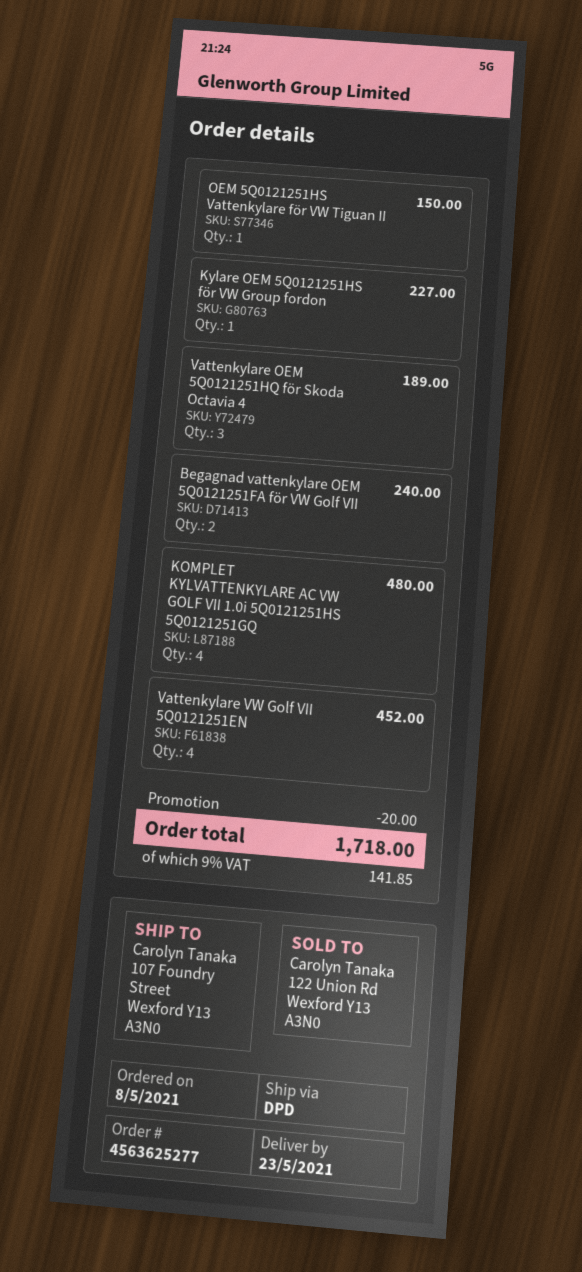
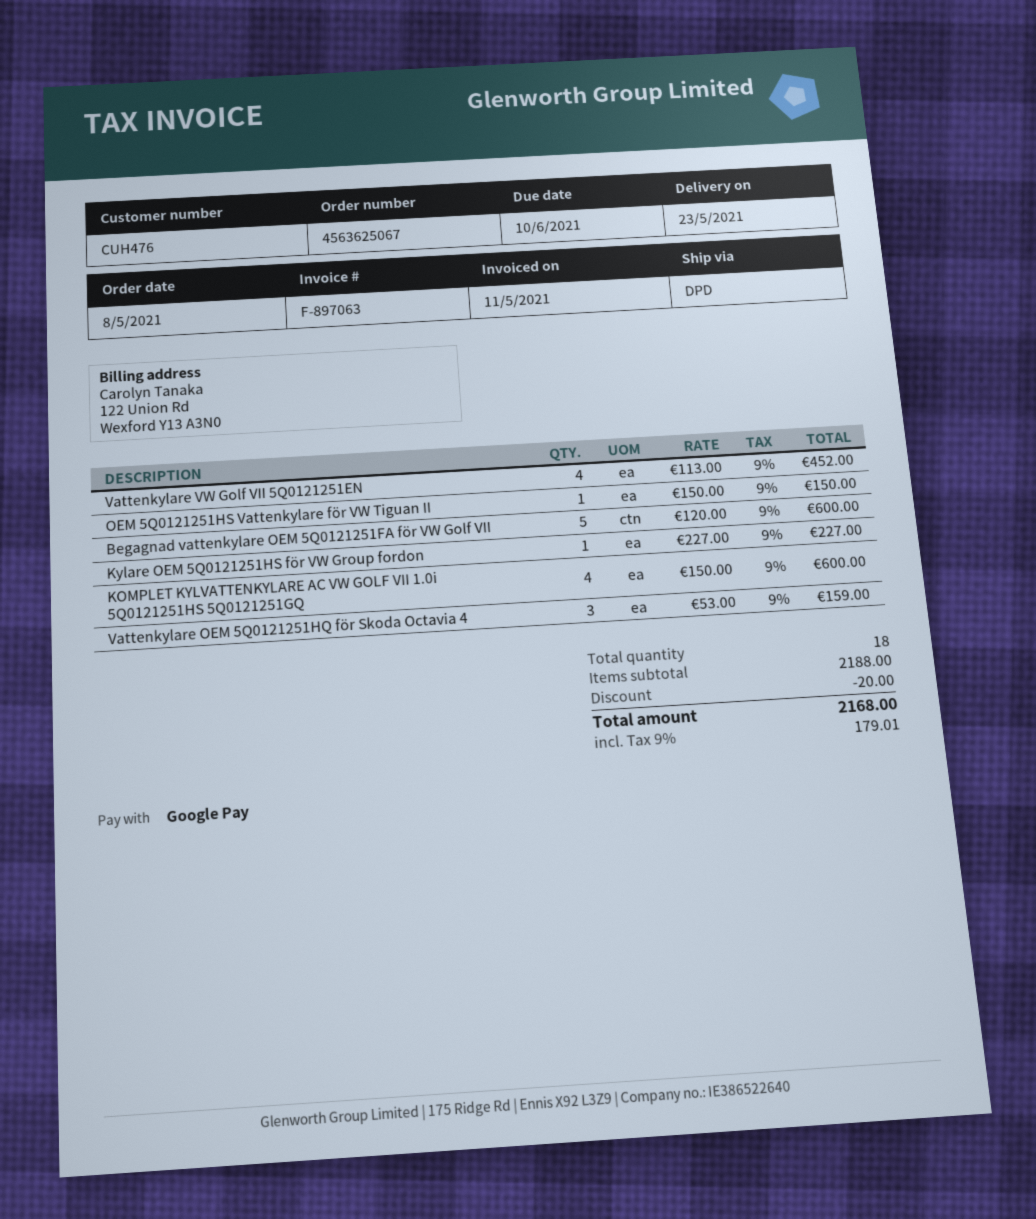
order number: 4563625277 -> 4563625067
Vattenkylare OEM 5Q0121251HQ för Skoda Octavia 4: 3 for 189.00 -> 3 for 159.00
Begagnad vattenkylare OEM 5Q0121251FA för VW Golf VII: 2 for 240.00 -> 5 for 600.00
KOMPLET KYLVATTENKYLARE AC VW GOLF VII 1.0i 5Q0121251HS 5Q0121251GQ: 4 for 480.00 -> 4 for 600.00
tax: 9% = 141.85 -> 9% = 179.01
total: 1718.00 -> 2168.00

